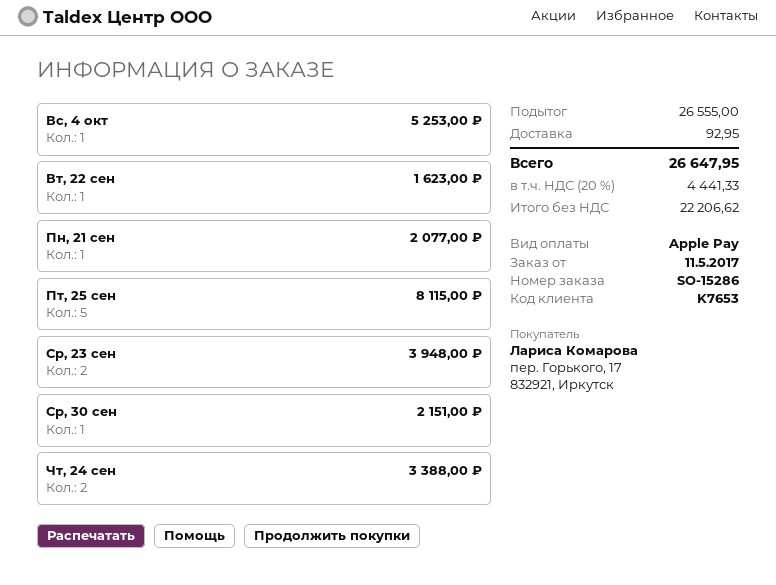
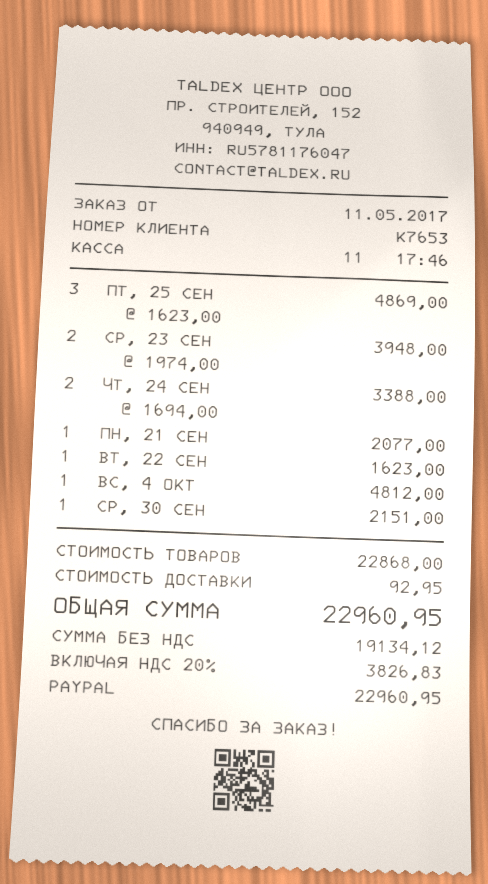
payment method: Apple Pay -> PayPal
Вс, 4 окт: 1 for 5253.00 -> 1 for 4812.00
Пт, 25 сен: 5 for 8115.00 -> 3 for 4869.00
subtotal: 26555.00 -> 22868.00
net: 22206.62 -> 19134.12
tax: 20% = 4441.33 -> 20% = 3826.83
total: 26647.95 -> 22960.95

